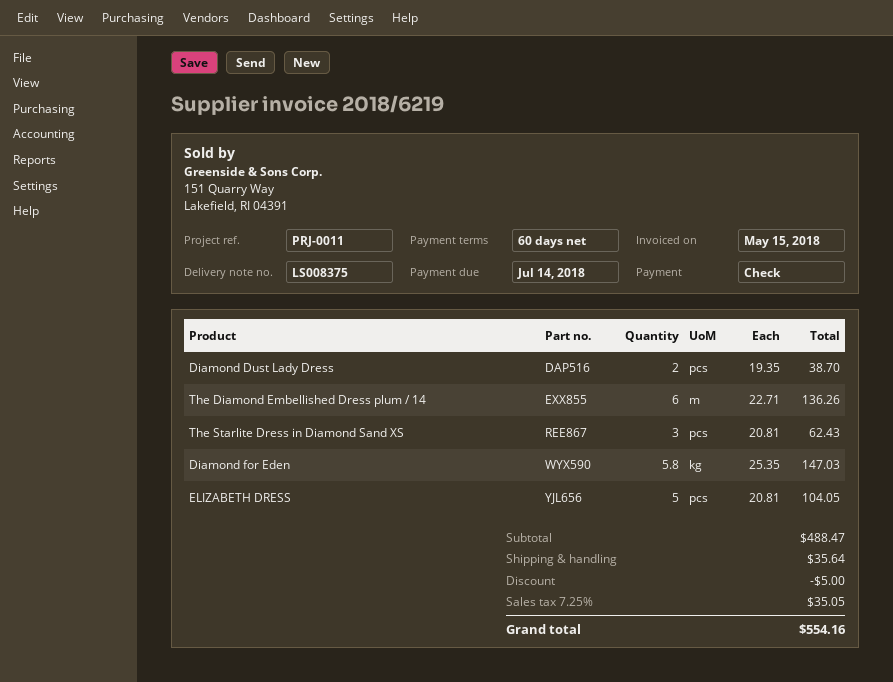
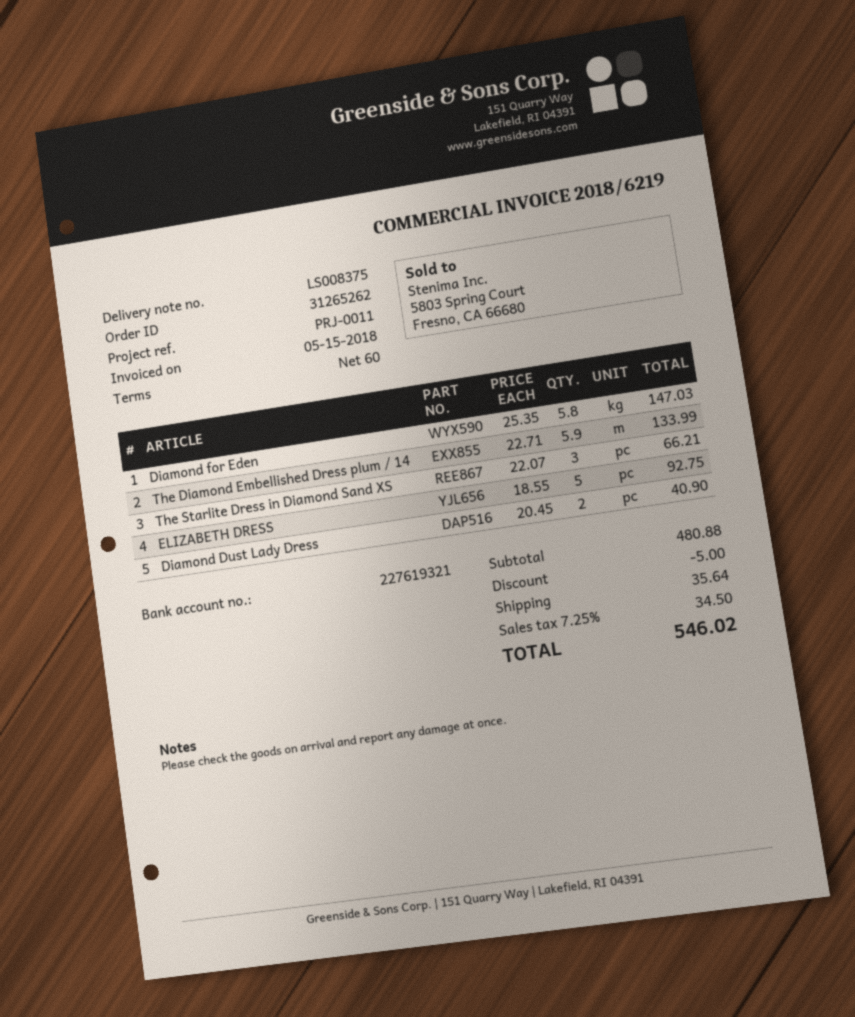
Diamond Dust Lady Dress: 2 x 19.35 = 38.70 -> 2 x 20.45 = 40.90
The Diamond Embellished Dress plum / 14: 6 x 22.71 = 136.26 -> 5.9 x 22.71 = 133.99
The Starlite Dress in Diamond Sand XS: 3 x 20.81 = 62.43 -> 3 x 22.07 = 66.21
ELIZABETH DRESS: 5 x 20.81 = 104.05 -> 5 x 18.55 = 92.75
subtotal: 488.47 -> 480.88
tax: 7.25% = 35.05 -> 7.25% = 34.50
total: 554.16 -> 546.02

